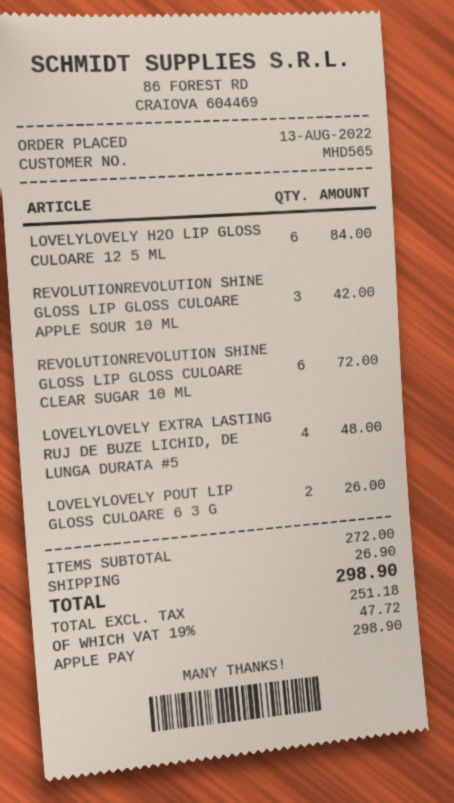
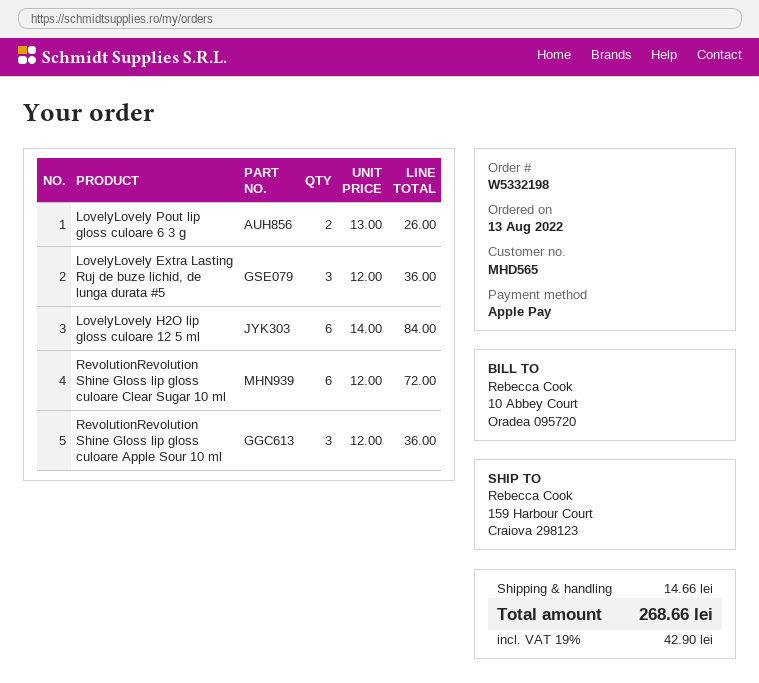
REVOLUTIONREVOLUTION SHINE GLOSS LIP GLOSS CULOARE APPLE SOUR 10 ML: 3 for 42.00 -> 3 for 36.00
LOVELYLOVELY EXTRA LASTING RUJ DE BUZE LICHID, DE LUNGA DURATA #5: 4 for 48.00 -> 3 for 36.00
shipping: 26.90 -> 14.66
tax: 19% = 47.72 -> 19% = 42.90
total: 298.90 -> 268.66

